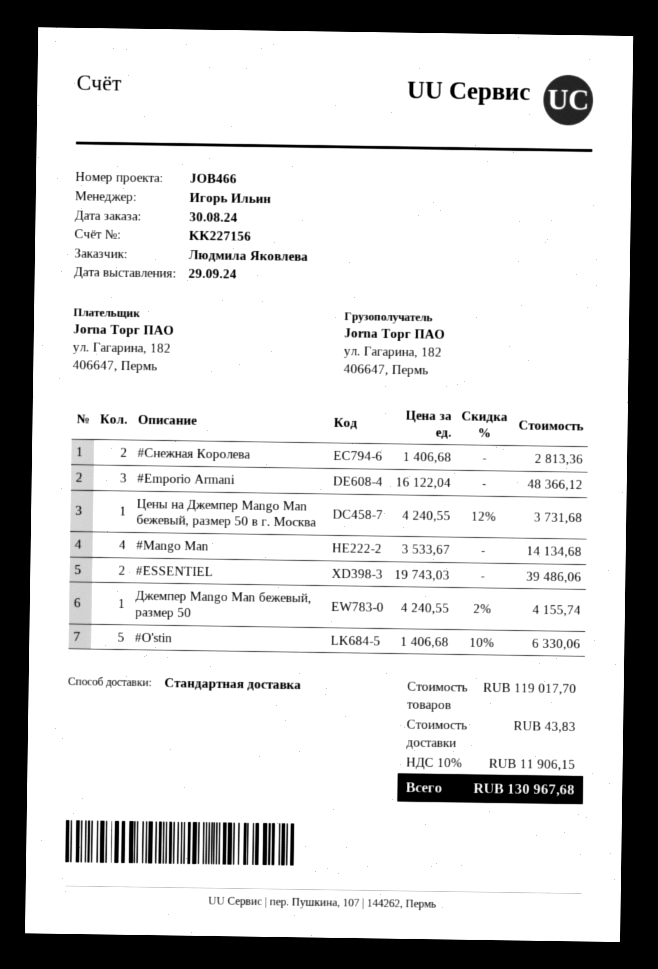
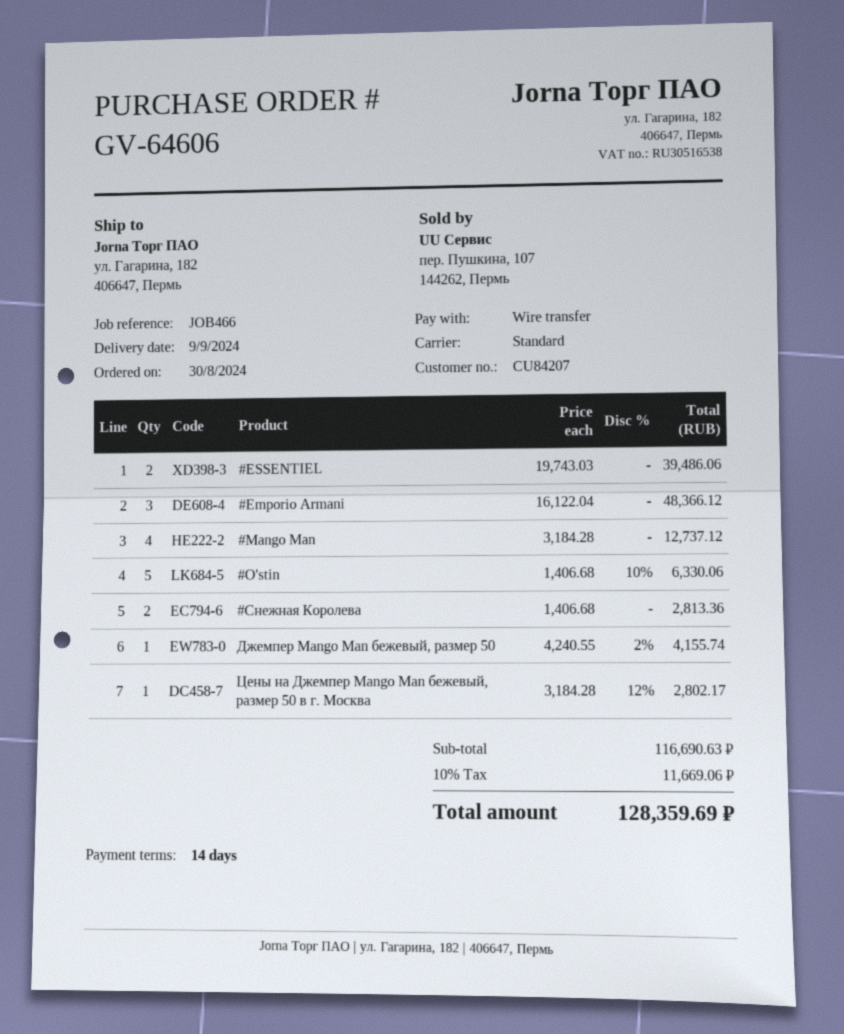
Цены на Джемпер Mango Man бежевый, размер 50 в г. Москва: 1 x 4240.55 - 12% = 3731.68 -> 1 x 3184.28 - 12% = 2802.17
#Mango Man: 4 x 3533.67 = 14134.68 -> 4 x 3184.28 = 12737.12
subtotal: 119017.70 -> 116690.63
shipping: 43.83 -> none
tax: 10% = 11906.15 -> 10% = 11669.06
total: 130967.68 -> 128359.69

